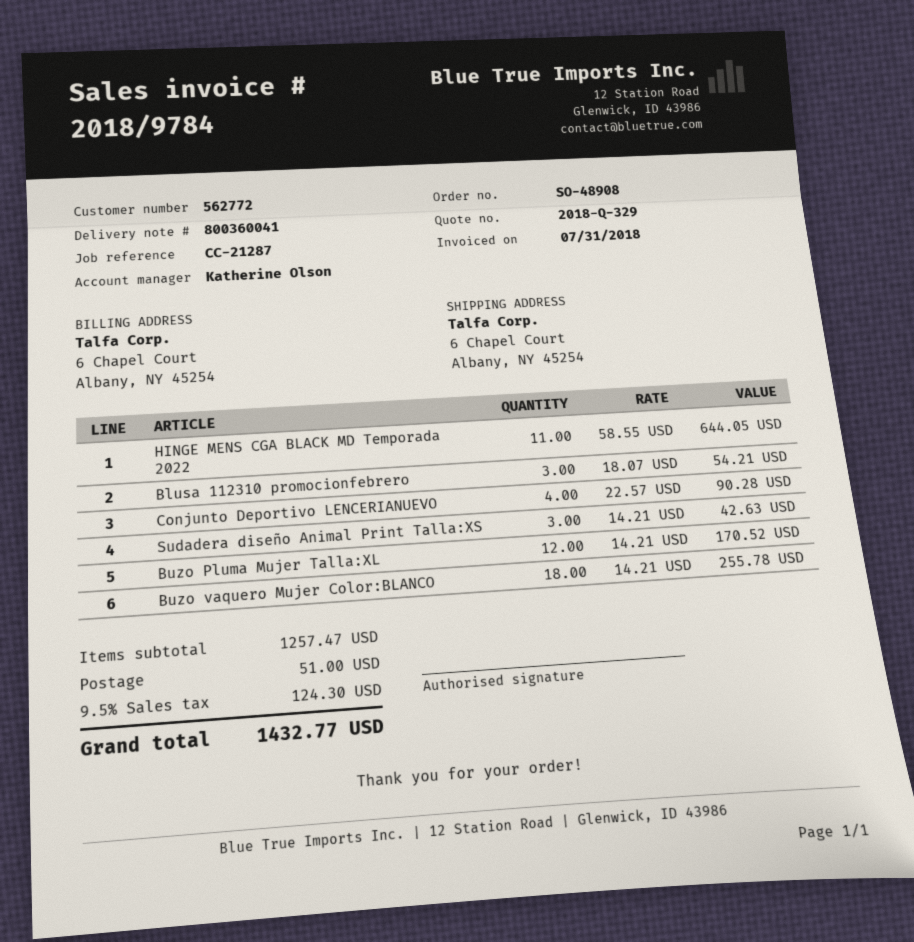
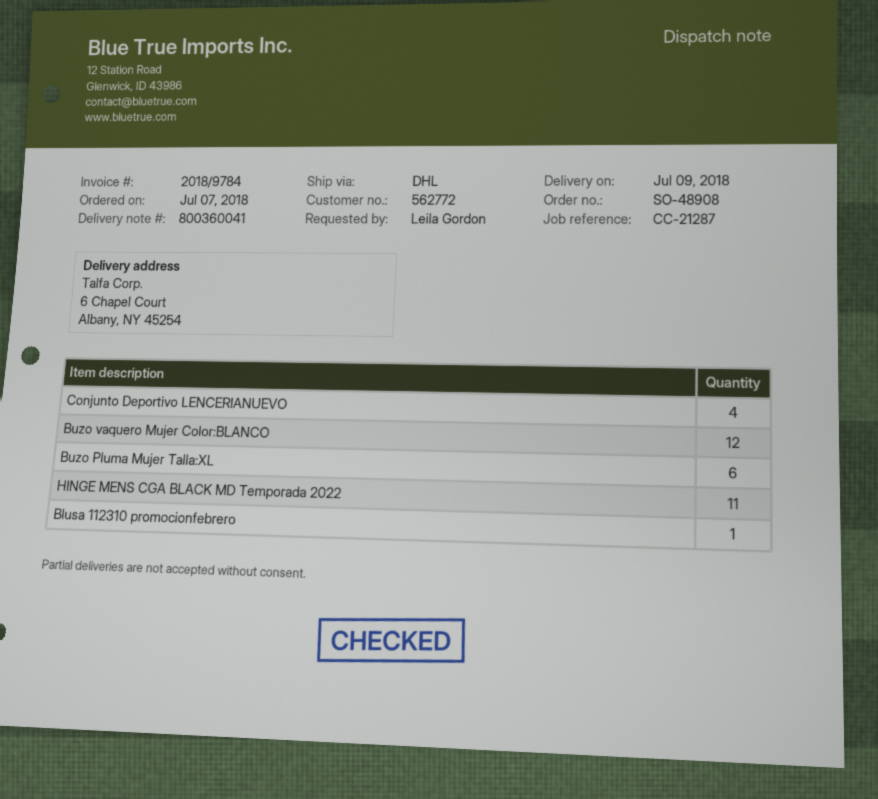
Blusa 112310 promocionfebrero: 3 -> 1
Sudadera diseño Animal Print Talla:XS: 3 -> none
Buzo Pluma Mujer Talla:XL: 12 -> 6
Buzo vaquero Mujer Color:BLANCO: 18 -> 12

